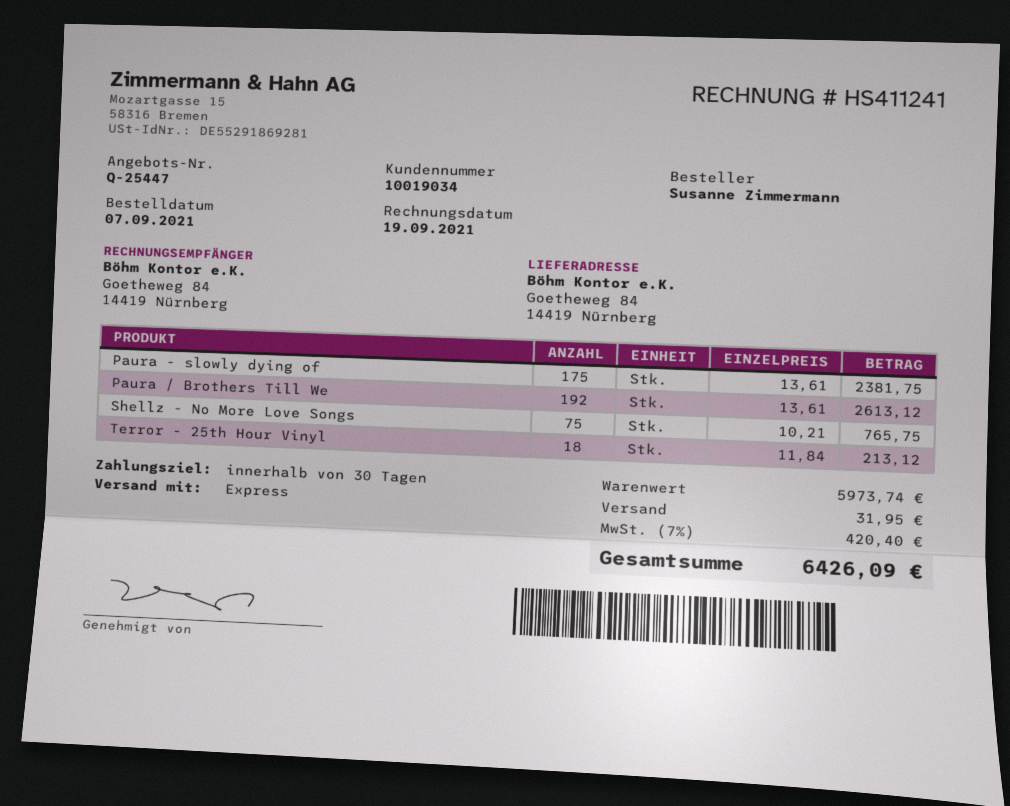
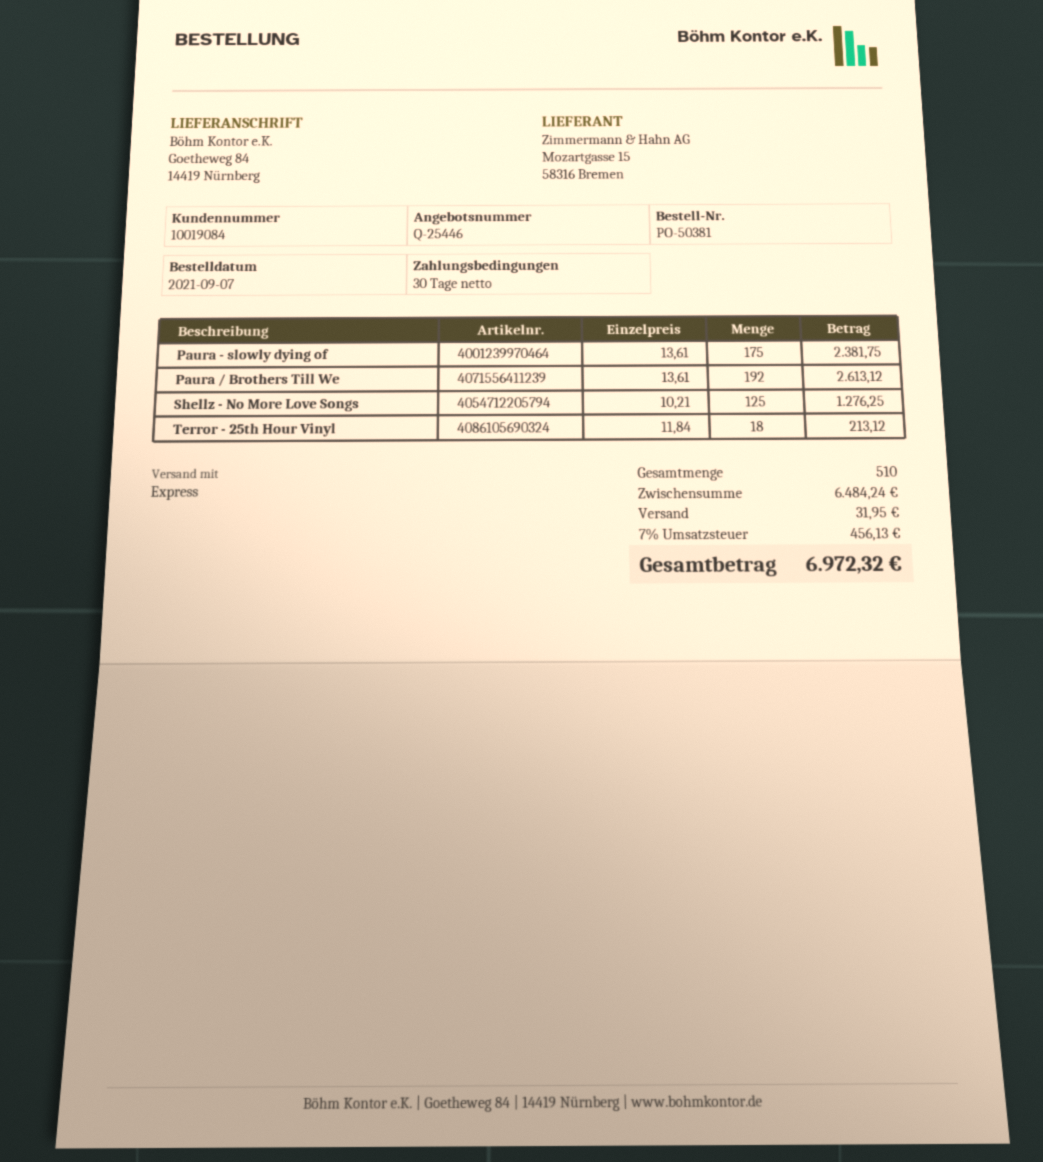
quote number: Q-25447 -> Q-25446
customer number: 10019034 -> 10019084
Shellz - No More Love Songs: 75 x 10.21 = 765.75 -> 125 x 10.21 = 1276.25
subtotal: 5973.74 -> 6484.24
tax: 7% = 420.40 -> 7% = 456.13
total: 6426.09 -> 6972.32

